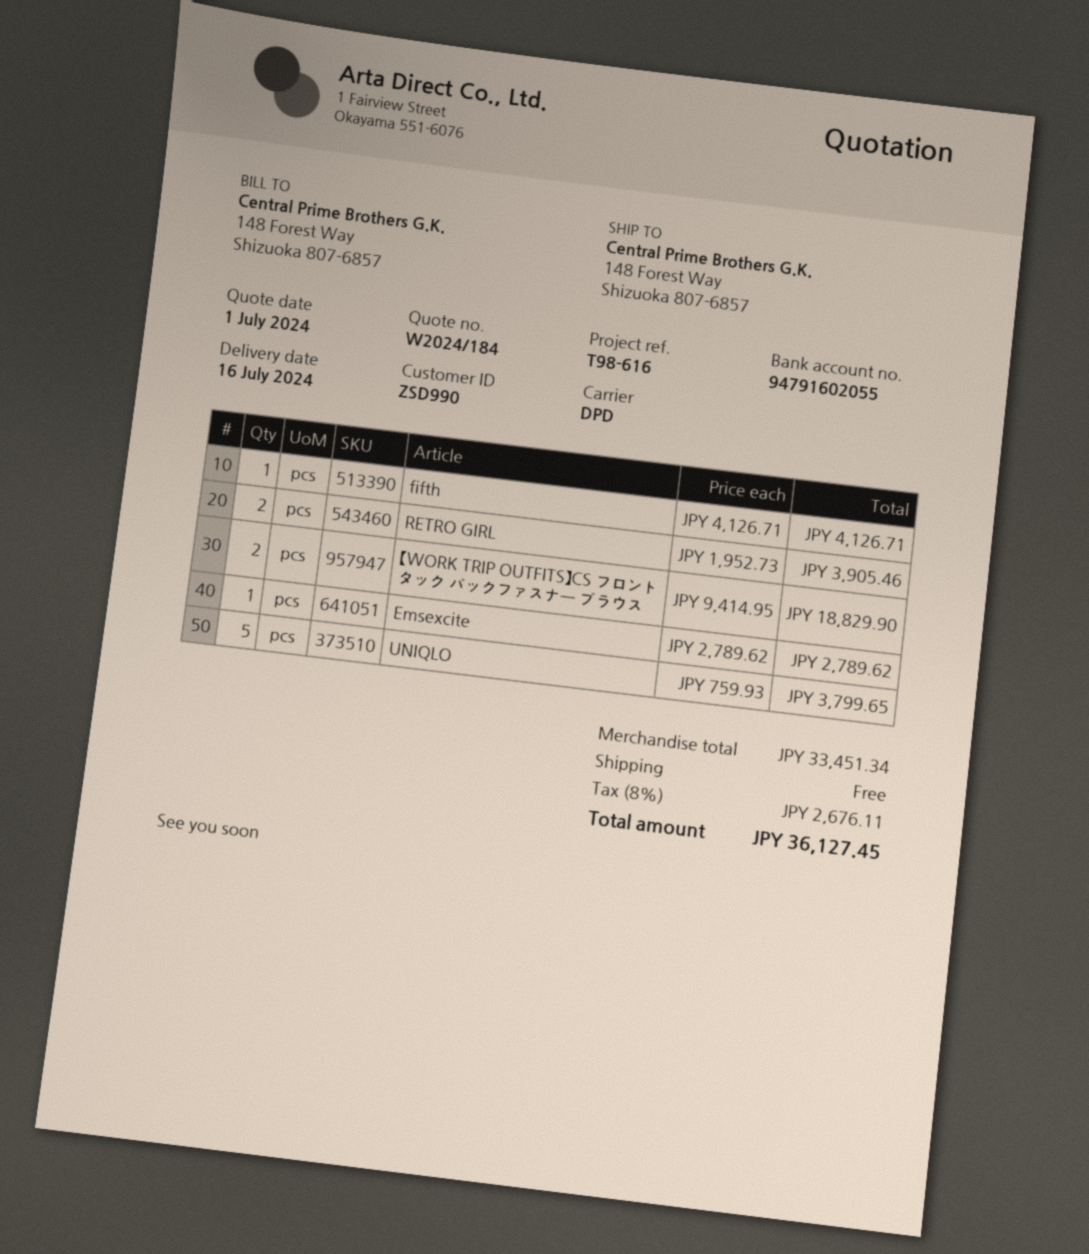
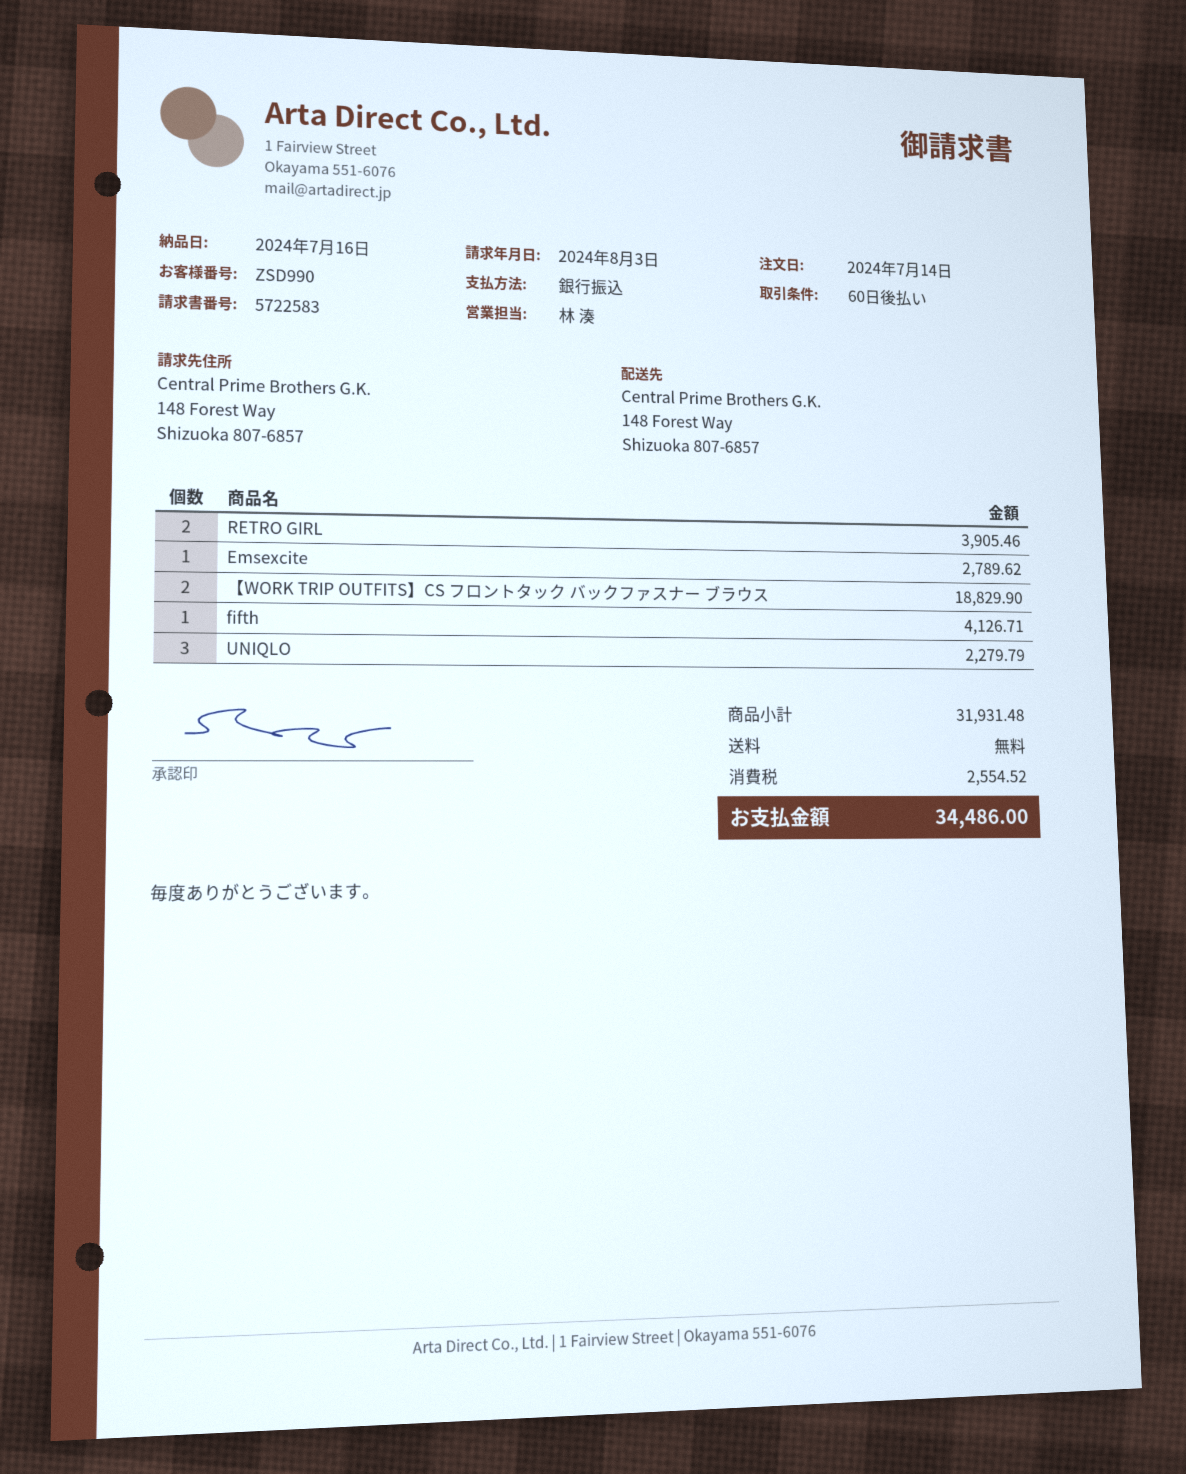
UNIQLO: 5 for 3799.65 -> 3 for 2279.79
subtotal: 33451.34 -> 31931.48
tax: 2676.11 -> 2554.52
total: 36127.45 -> 34486.00

